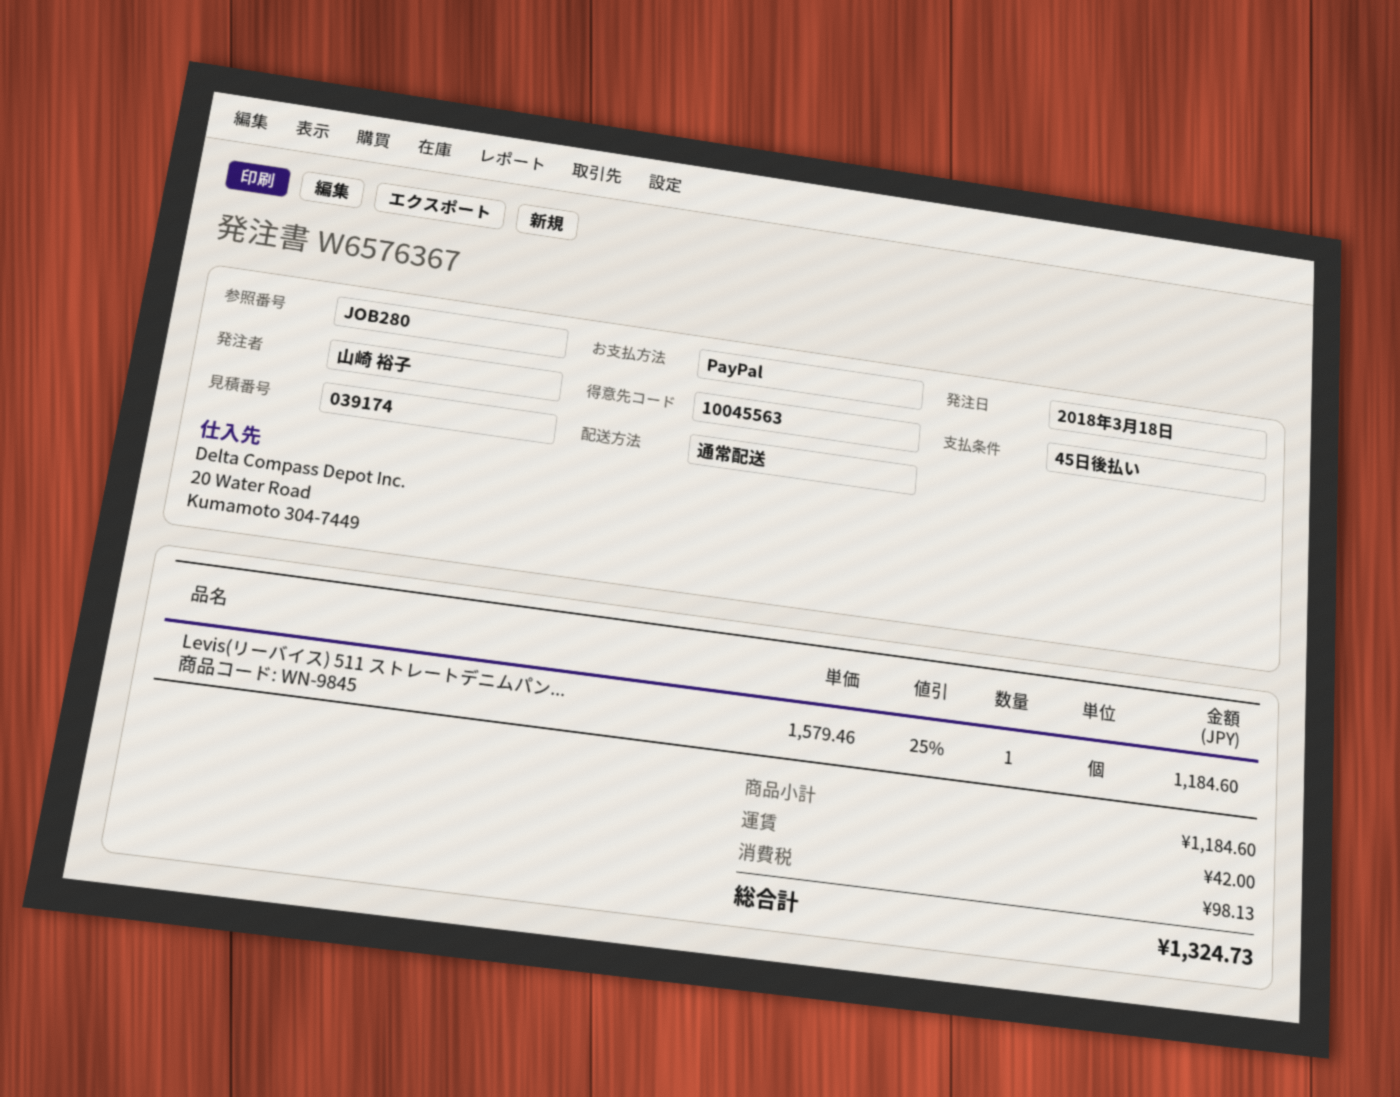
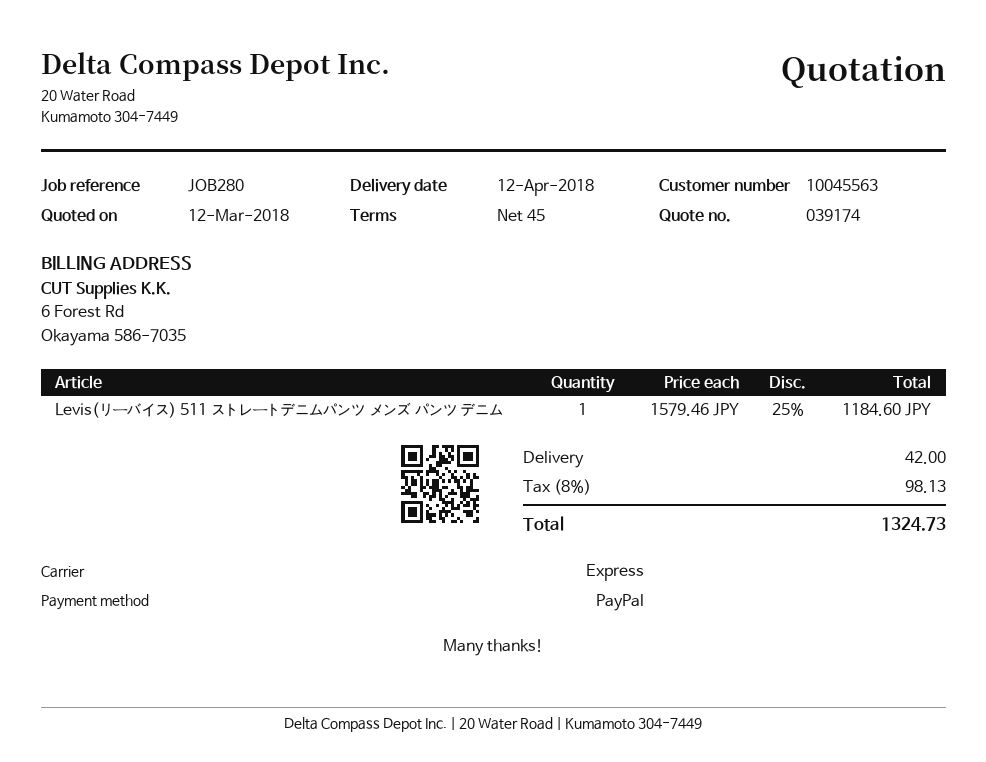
shipping method: standard -> express

